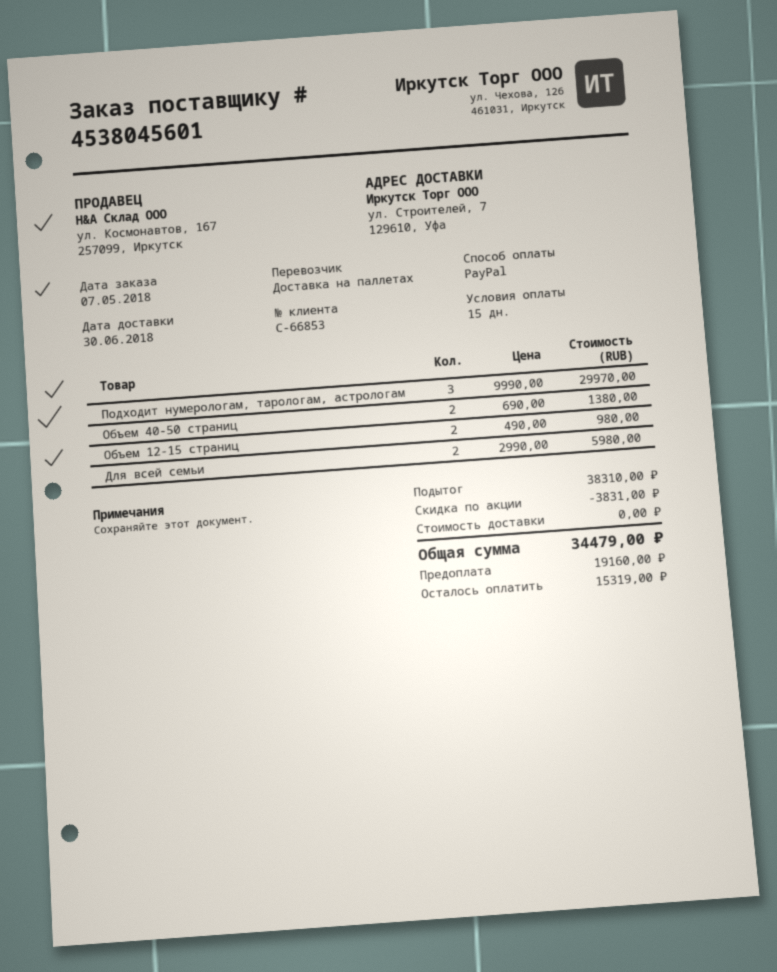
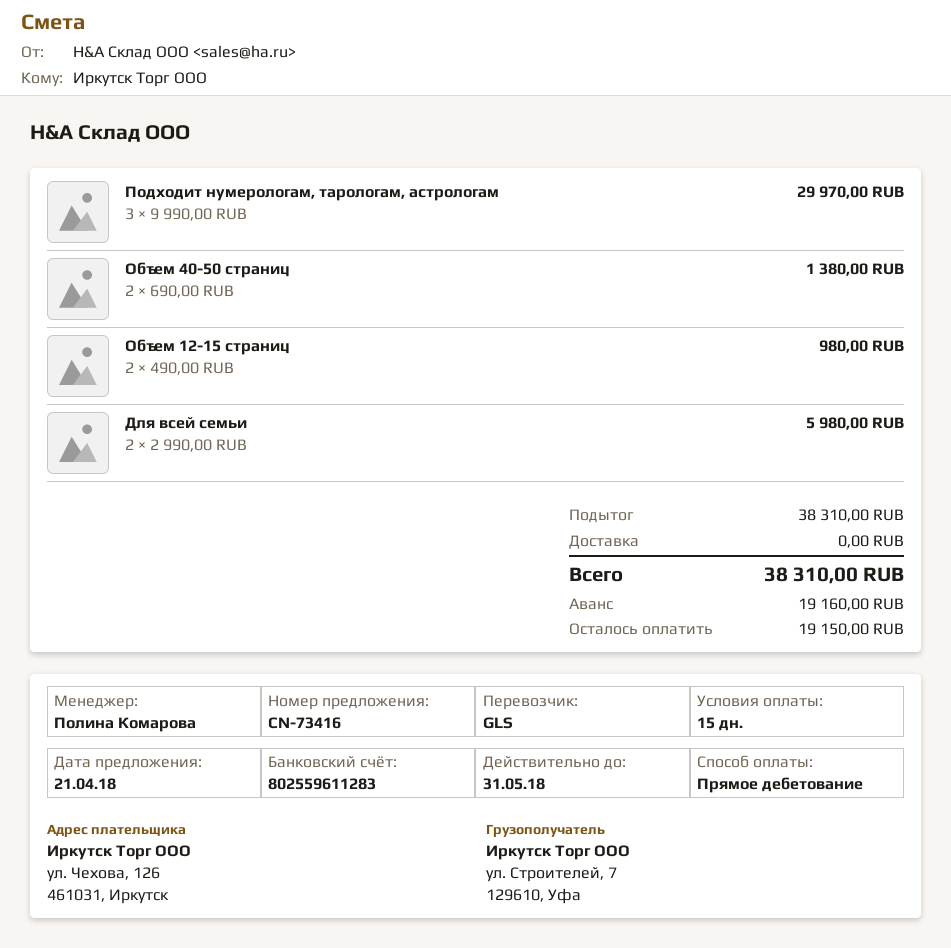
payment method: PayPal -> direct debit
shipping method: pallet freight -> GLS
discount: 3831.00 -> none
total: 34479.00 -> 38310.00
balance: 15319.00 -> 19150.00

